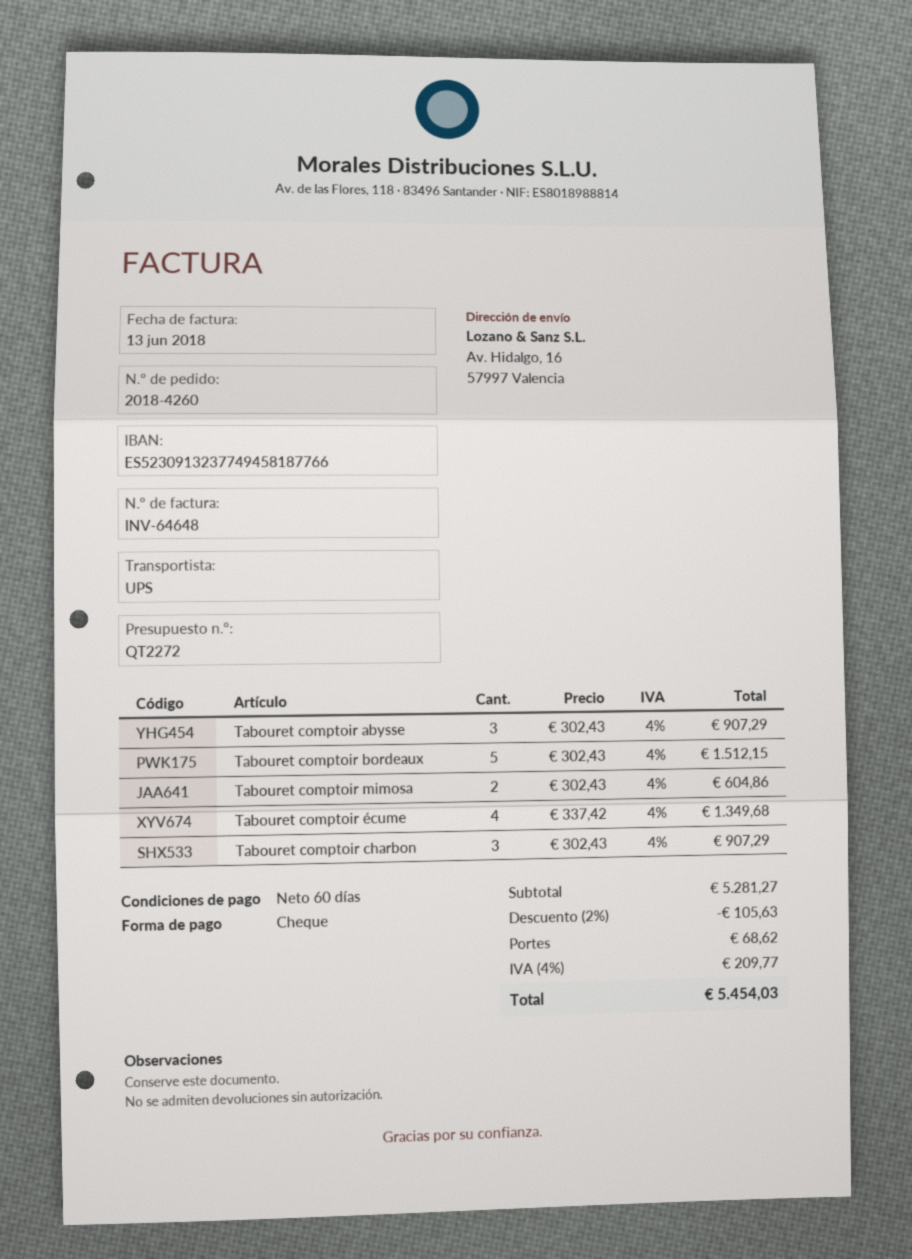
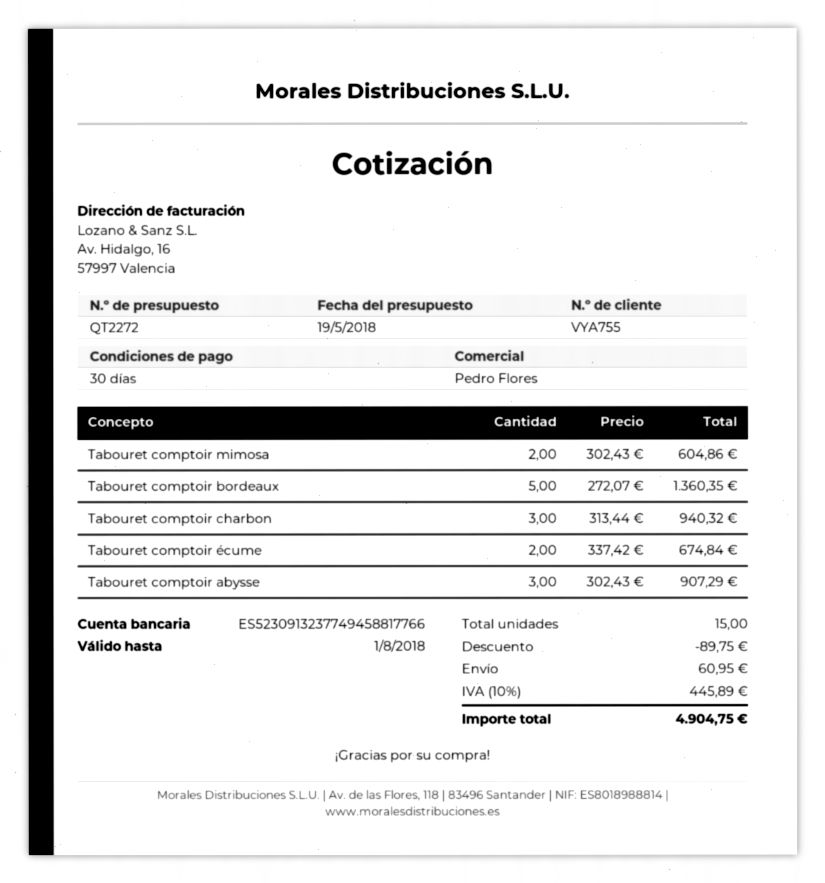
payment terms: 60 days -> 30 days
bank account: ES5230913237749458187766 -> ES5230913237749458817766
Tabouret comptoir bordeaux: 5 x 302.43 = 1512.15 -> 5 x 272.07 = 1360.35
Tabouret comptoir écume: 4 x 337.42 = 1349.68 -> 2 x 337.42 = 674.84
Tabouret comptoir charbon: 3 x 302.43 = 907.29 -> 3 x 313.44 = 940.32
discount: 105.63 -> 89.75
shipping: 68.62 -> 60.95
tax: 4% = 209.77 -> 10% = 445.89
total: 5454.03 -> 4904.75

